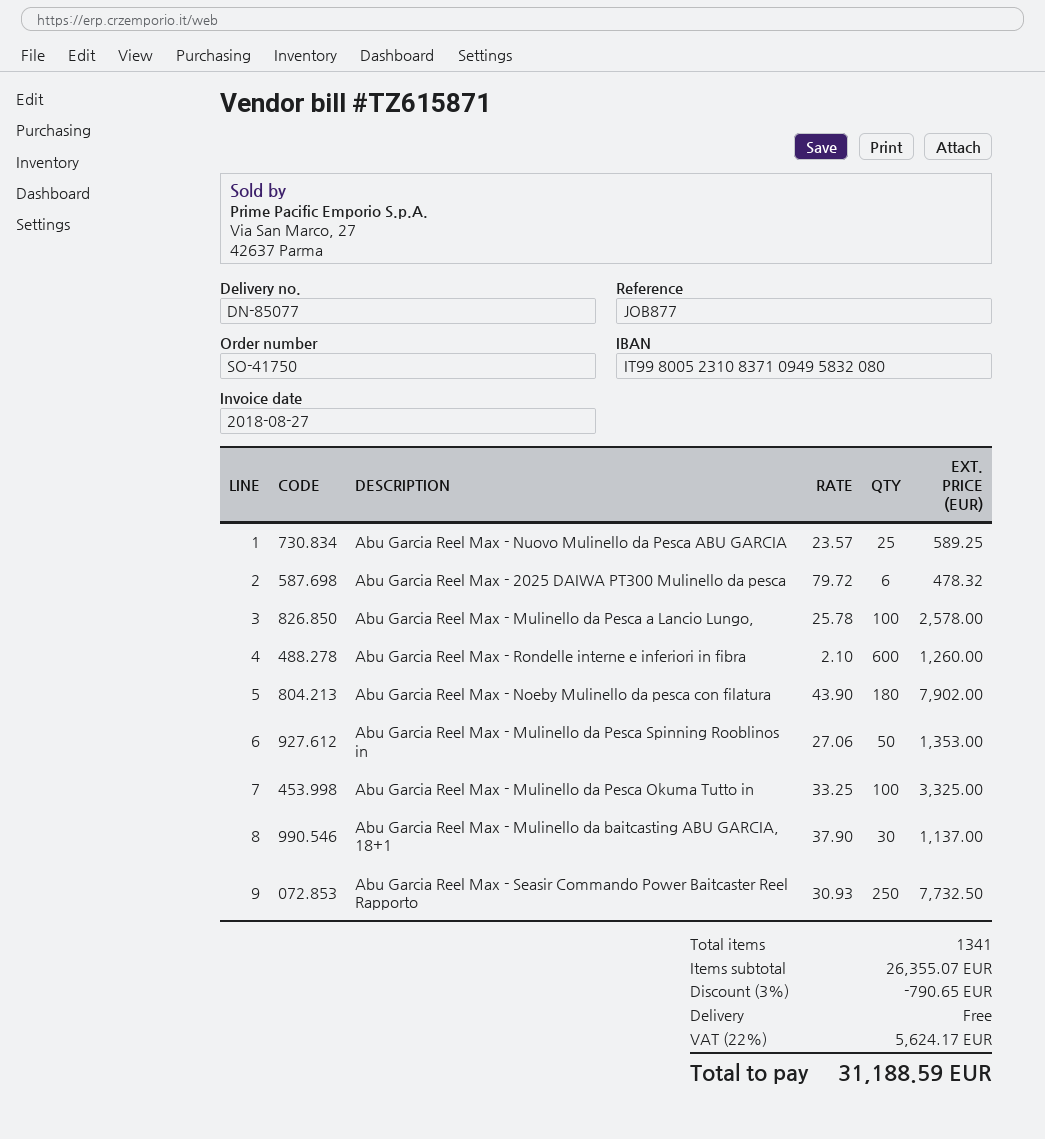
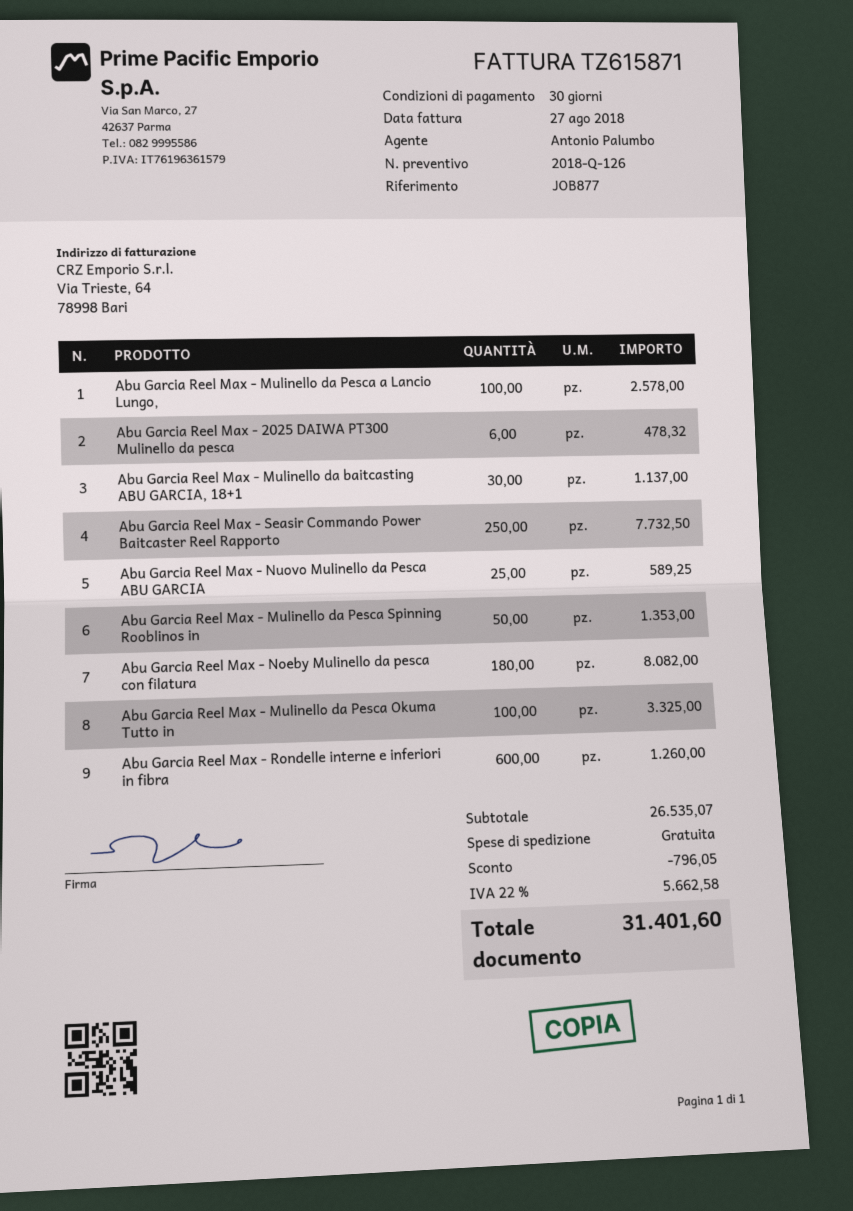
Abu Garcia Reel Max - Noeby Mulinello da pesca con filatura: 180 for 7902.00 -> 180 for 8082.00
subtotal: 26355.07 -> 26535.07
discount: 790.65 -> 796.05
tax: 22% = 5624.17 -> 22% = 5662.58
total: 31188.59 -> 31401.60

